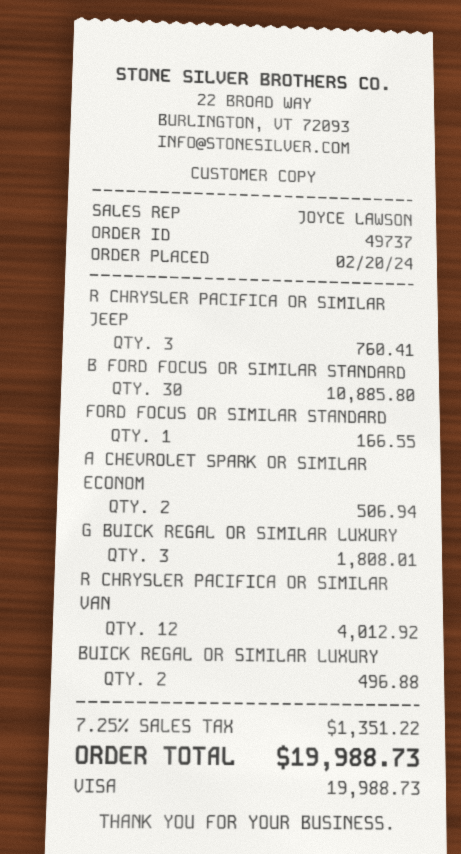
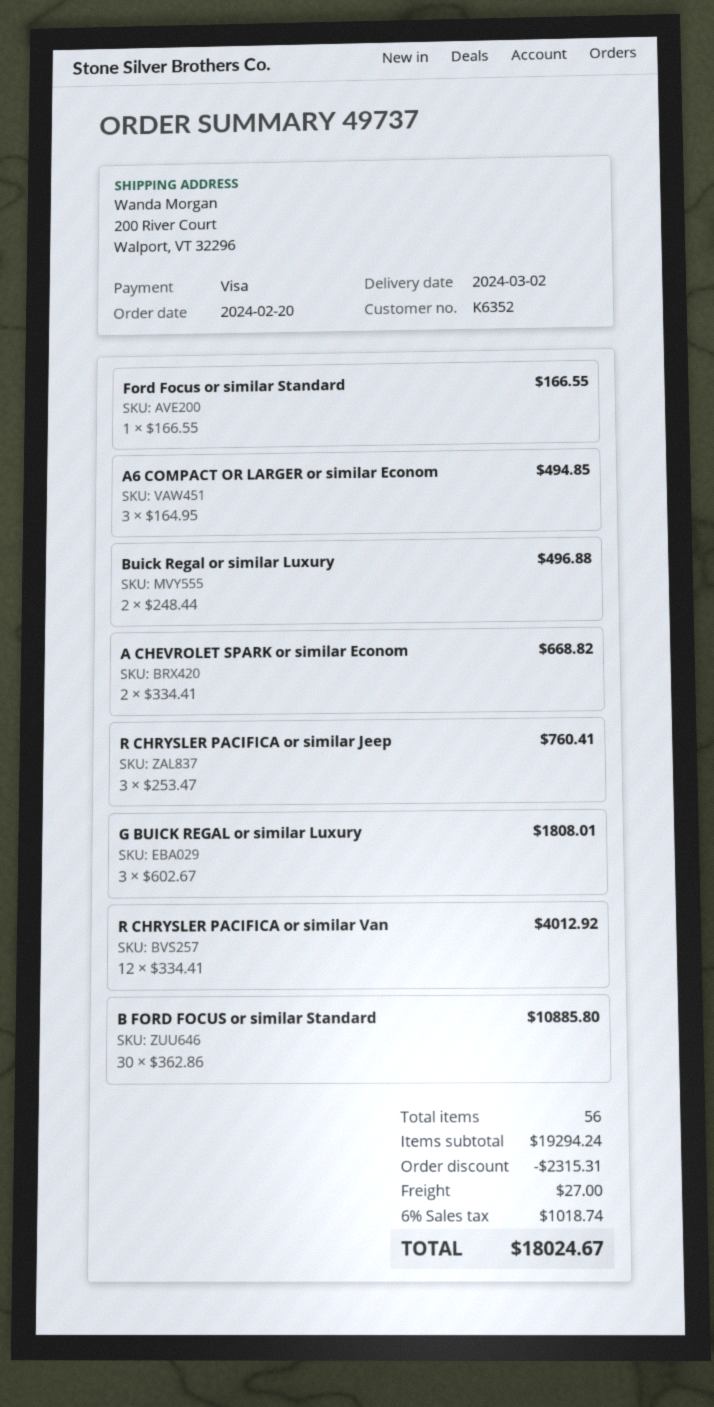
A CHEVROLET SPARK OR SIMILAR ECONOM: 2 for 506.94 -> 2 for 668.82
A6 COMPACT OR LARGER or similar Econom: none -> 3 for 494.85
discount: none -> 2315.31
shipping: none -> 27.00
tax: 7.25% = 1351.22 -> 6% = 1018.74
total: 19988.73 -> 18024.67

